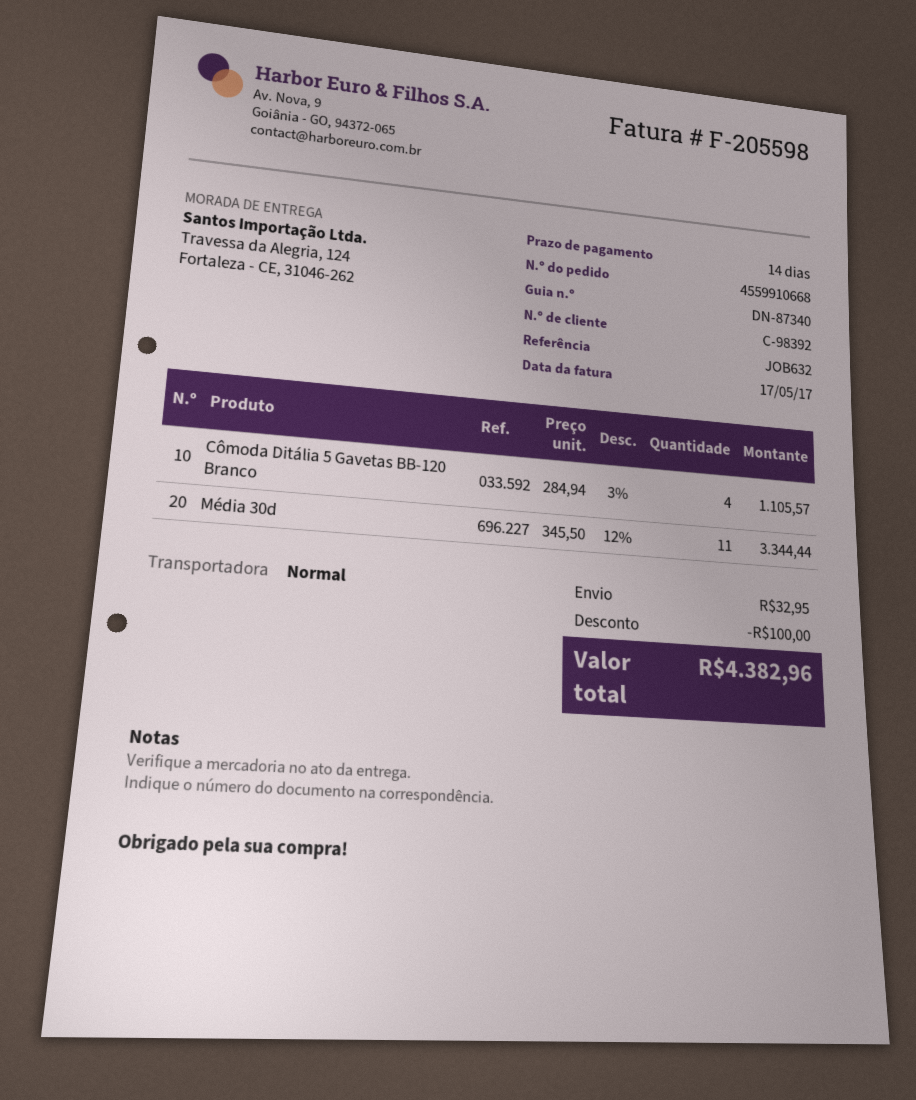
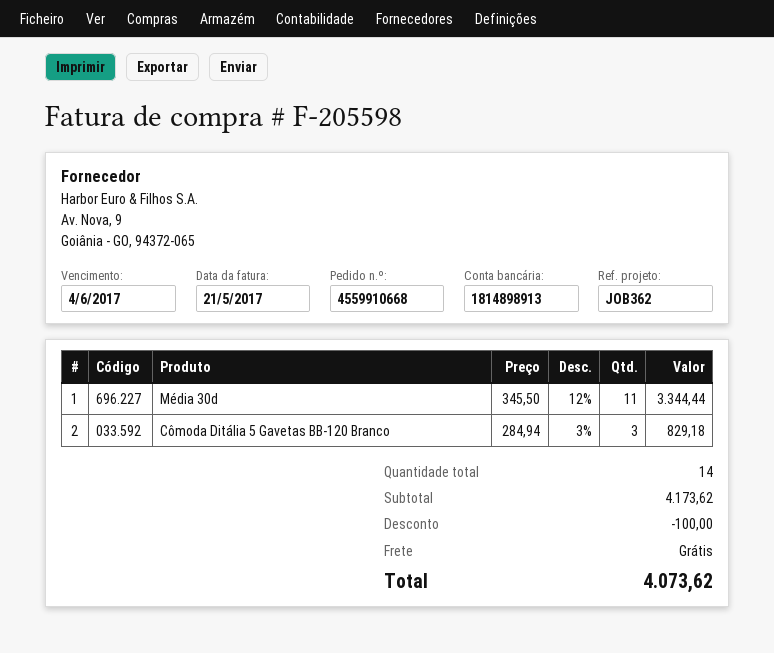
invoice date: 2017-05-17 -> 2017-05-21
reference: JOB632 -> JOB362
Cômoda Ditália 5 Gavetas BB-120 Branco: 4 x 284.94 - 3% = 1105.57 -> 3 x 284.94 - 3% = 829.18
shipping: 32.95 -> 0.00
total: 4382.96 -> 4073.62

